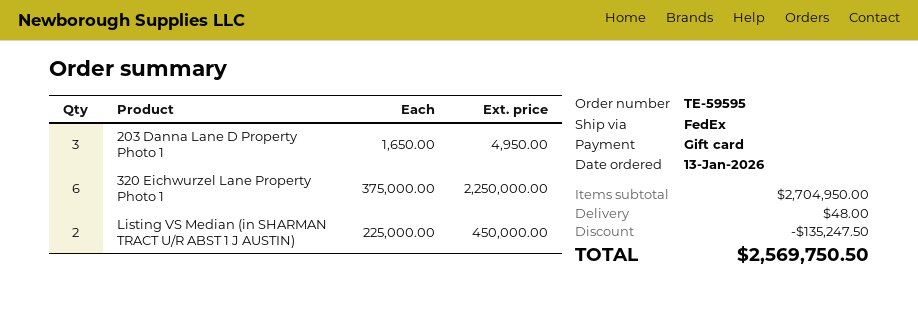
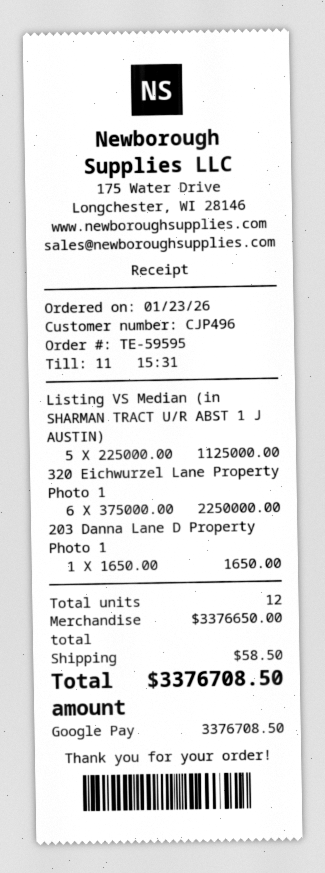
order date: 2026-01-13 -> 2026-01-23
payment method: gift card -> Google Pay
203 Danna Lane D Property Photo 1: 3 x 1650.00 = 4950.00 -> 1 x 1650.00 = 1650.00
Listing VS Median (in SHARMAN TRACT U/R ABST 1 J AUSTIN): 2 x 225000.00 = 450000.00 -> 5 x 225000.00 = 1125000.00
subtotal: 2704950.00 -> 3376650.00
discount: 135247.50 -> none
shipping: 48.00 -> 58.50
total: 2569750.50 -> 3376708.50

